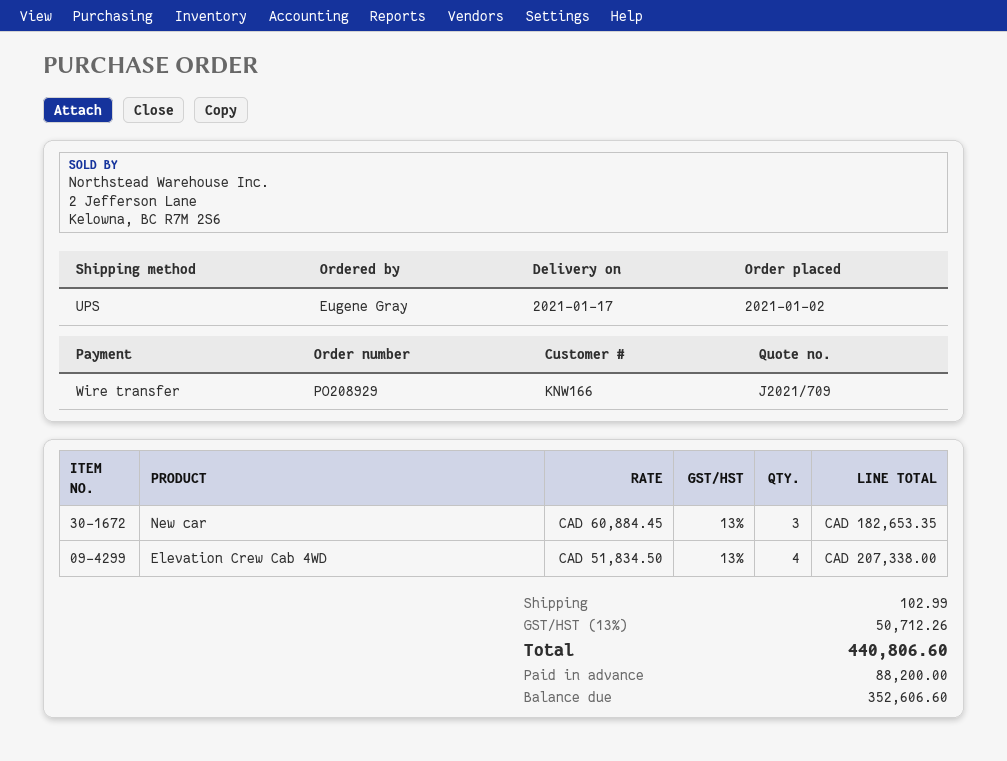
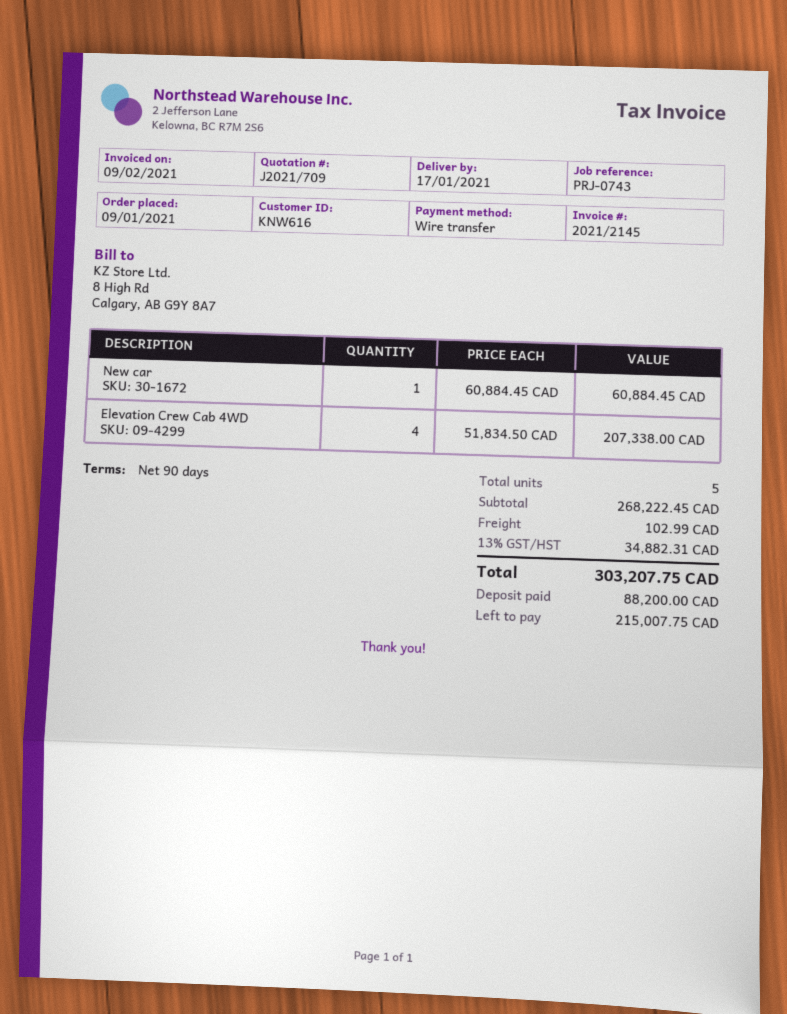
order date: 2021-01-02 -> 2021-01-09
customer number: KNW166 -> KNW616
New car: 3 x 60884.45 = 182653.35 -> 1 x 60884.45 = 60884.45
tax: 13% = 50712.26 -> 13% = 34882.31
total: 440806.60 -> 303207.75
balance: 352606.60 -> 215007.75

